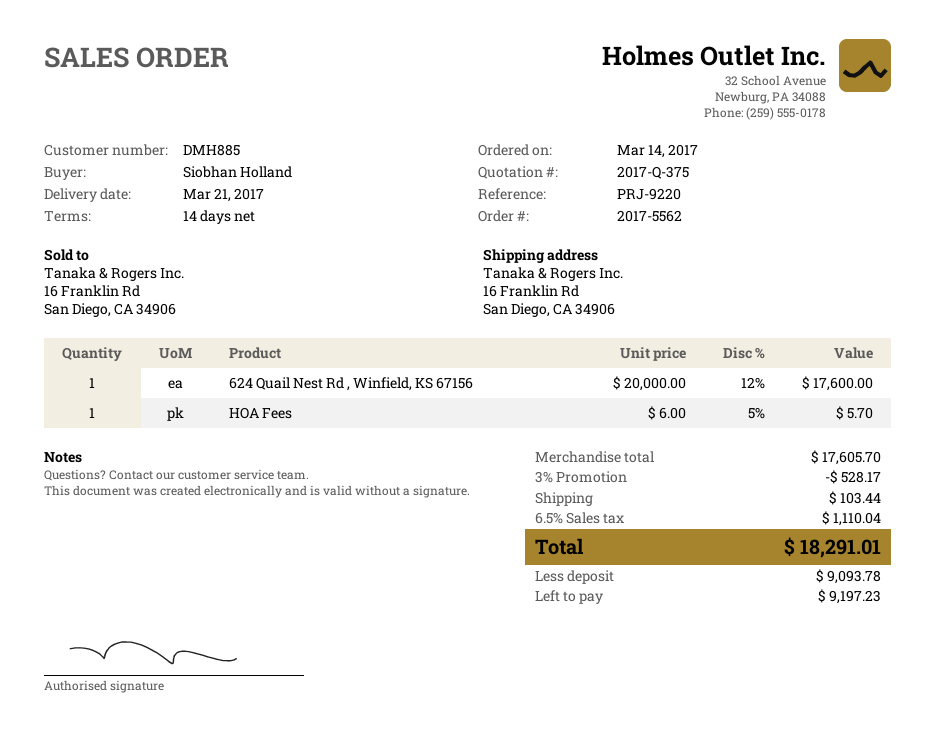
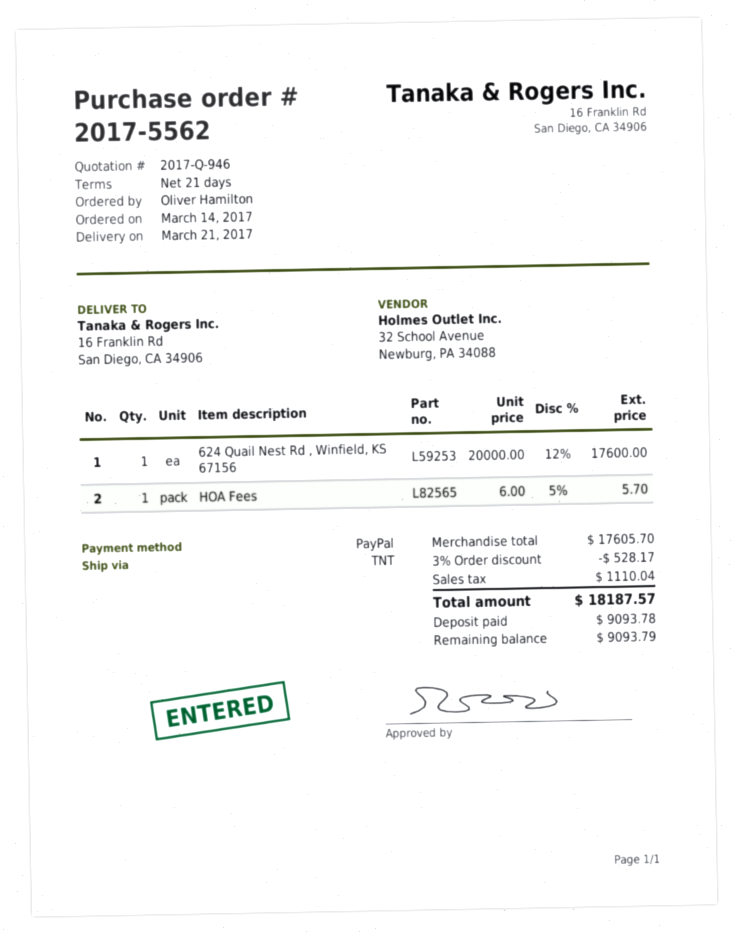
quote number: 2017-Q-375 -> 2017-Q-946
payment terms: 14 days -> 21 days
ordered by: Siobhan Holland -> Oliver Hamilton
shipping: 103.44 -> none
total: 18291.01 -> 18187.57
balance: 9197.23 -> 9093.79

